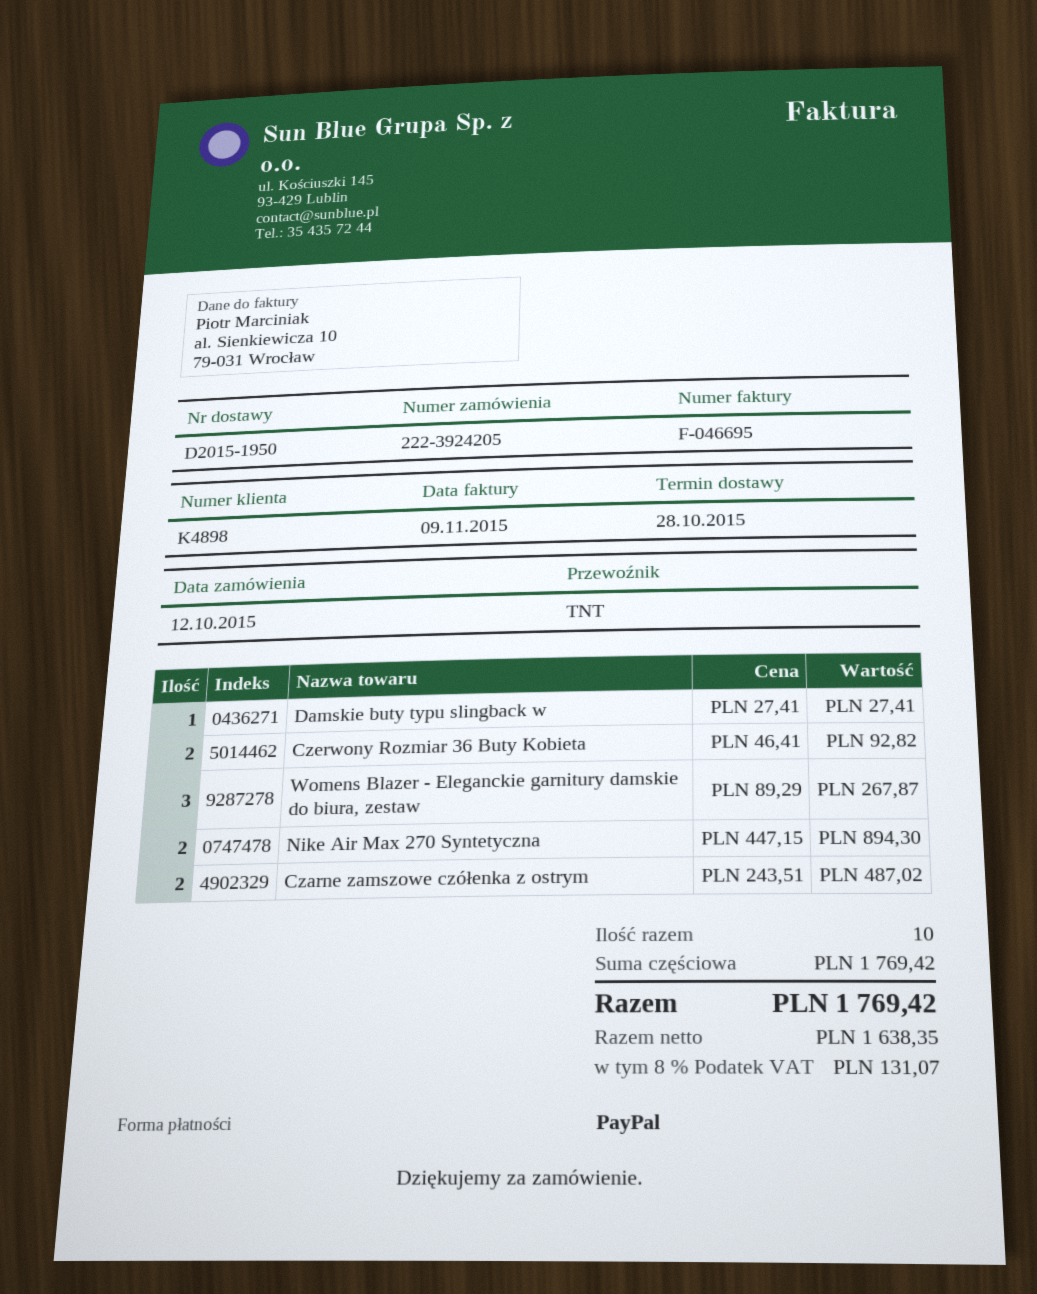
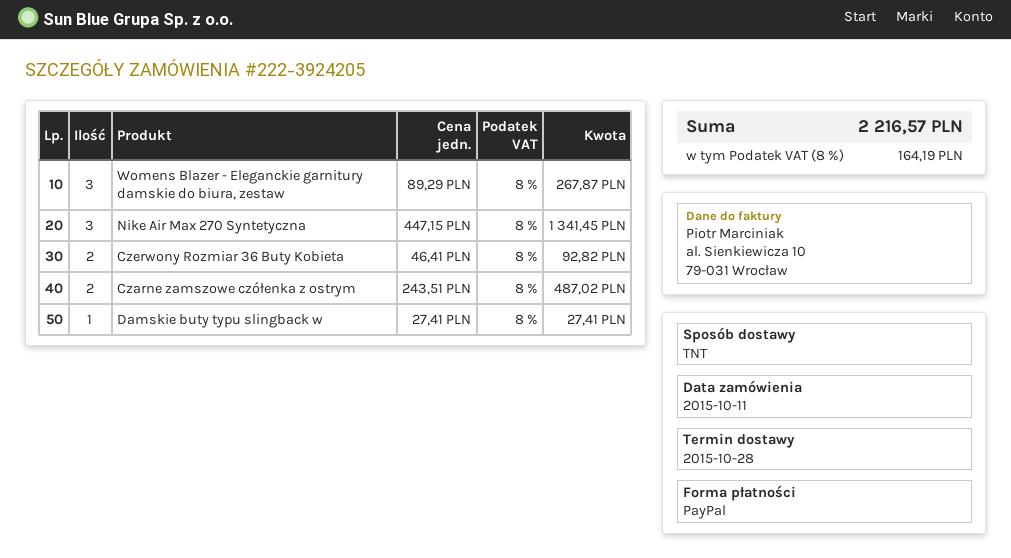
order date: 2015-10-12 -> 2015-10-11
Nike Air Max 270 Syntetyczna: 2 x 447.15 = 894.30 -> 3 x 447.15 = 1341.45
tax: 8% = 131.07 -> 8% = 164.19
total: 1769.42 -> 2216.57

